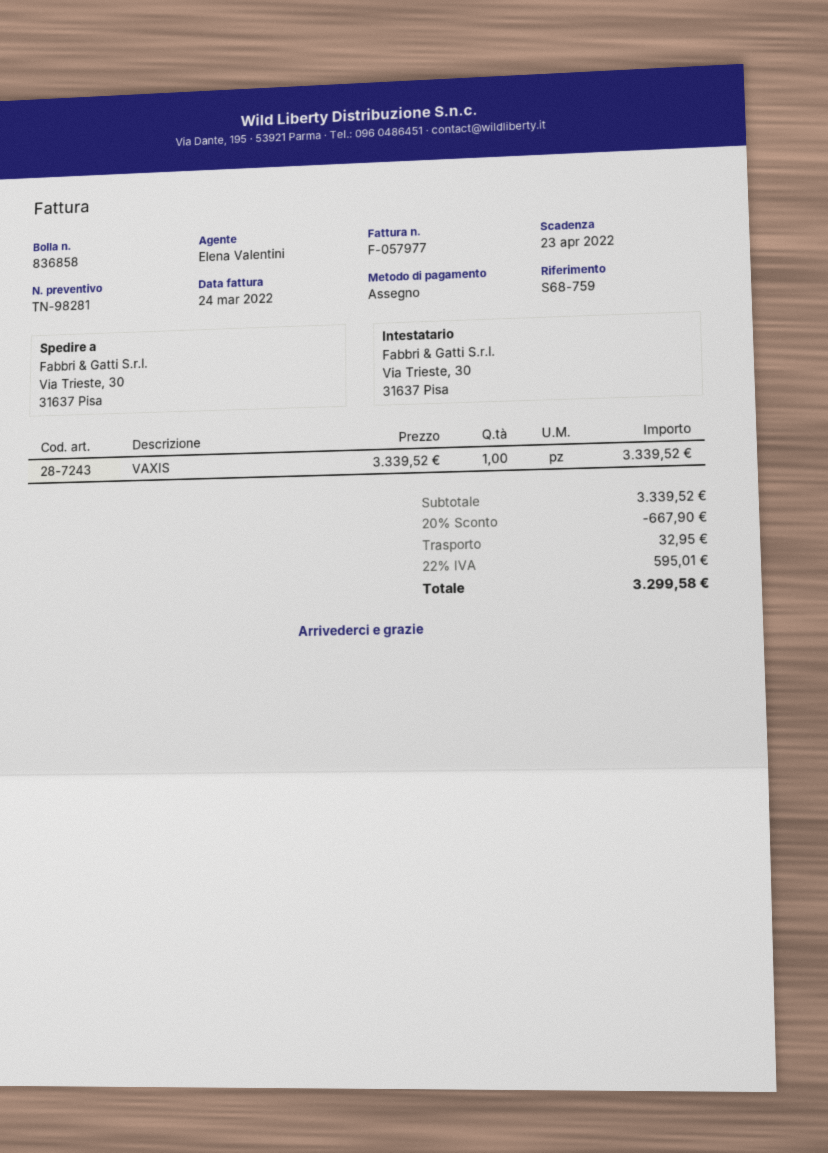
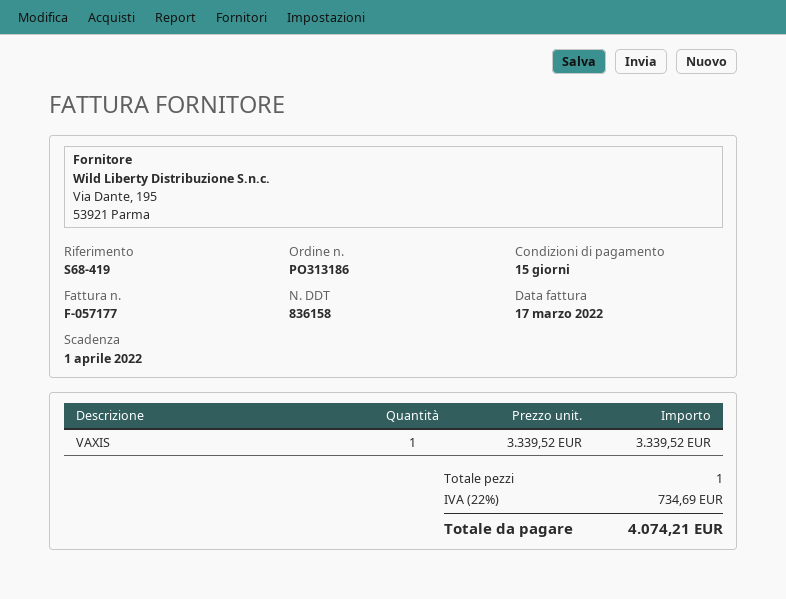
delivery note number: 836858 -> 836158
invoice number: F-057977 -> F-057177
invoice date: 2022-03-24 -> 2022-03-17
due date: 2022-04-23 -> 2022-04-01
reference: S68-759 -> S68-419
discount: 20% = 667.90 -> none
shipping: 32.95 -> none
tax: 22% = 595.01 -> 22% = 734.69
total: 3299.58 -> 4074.21

